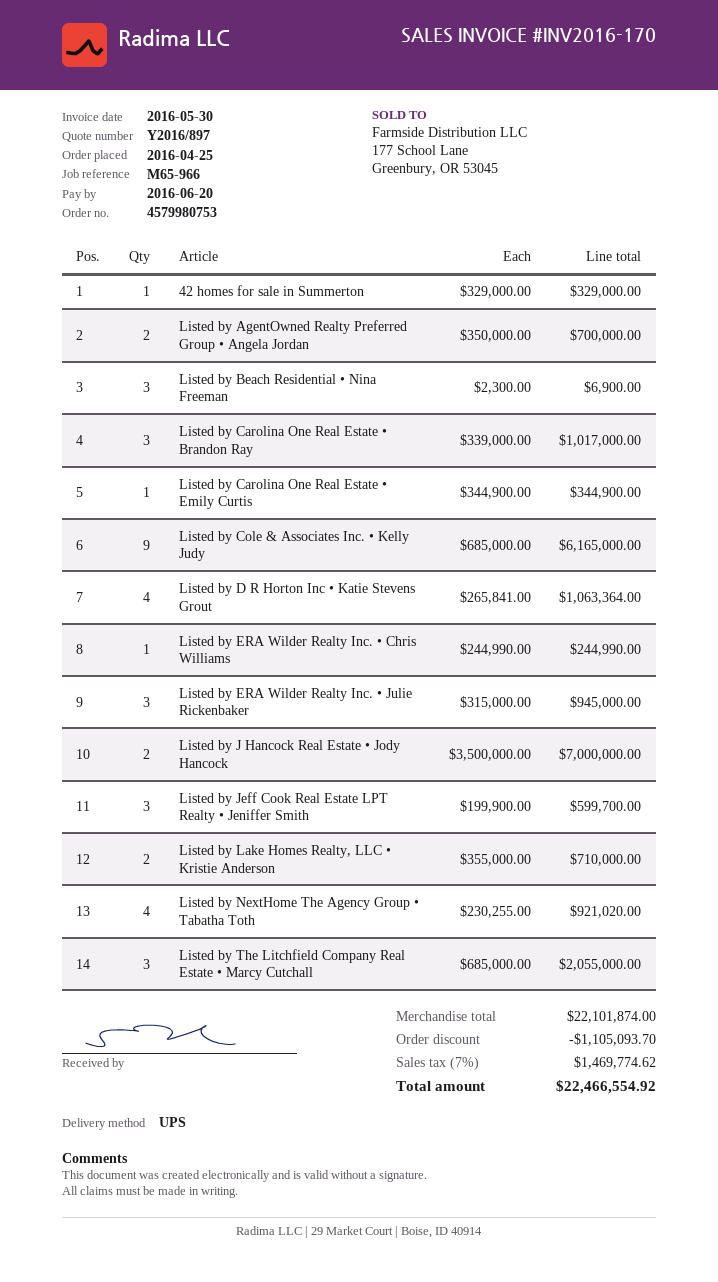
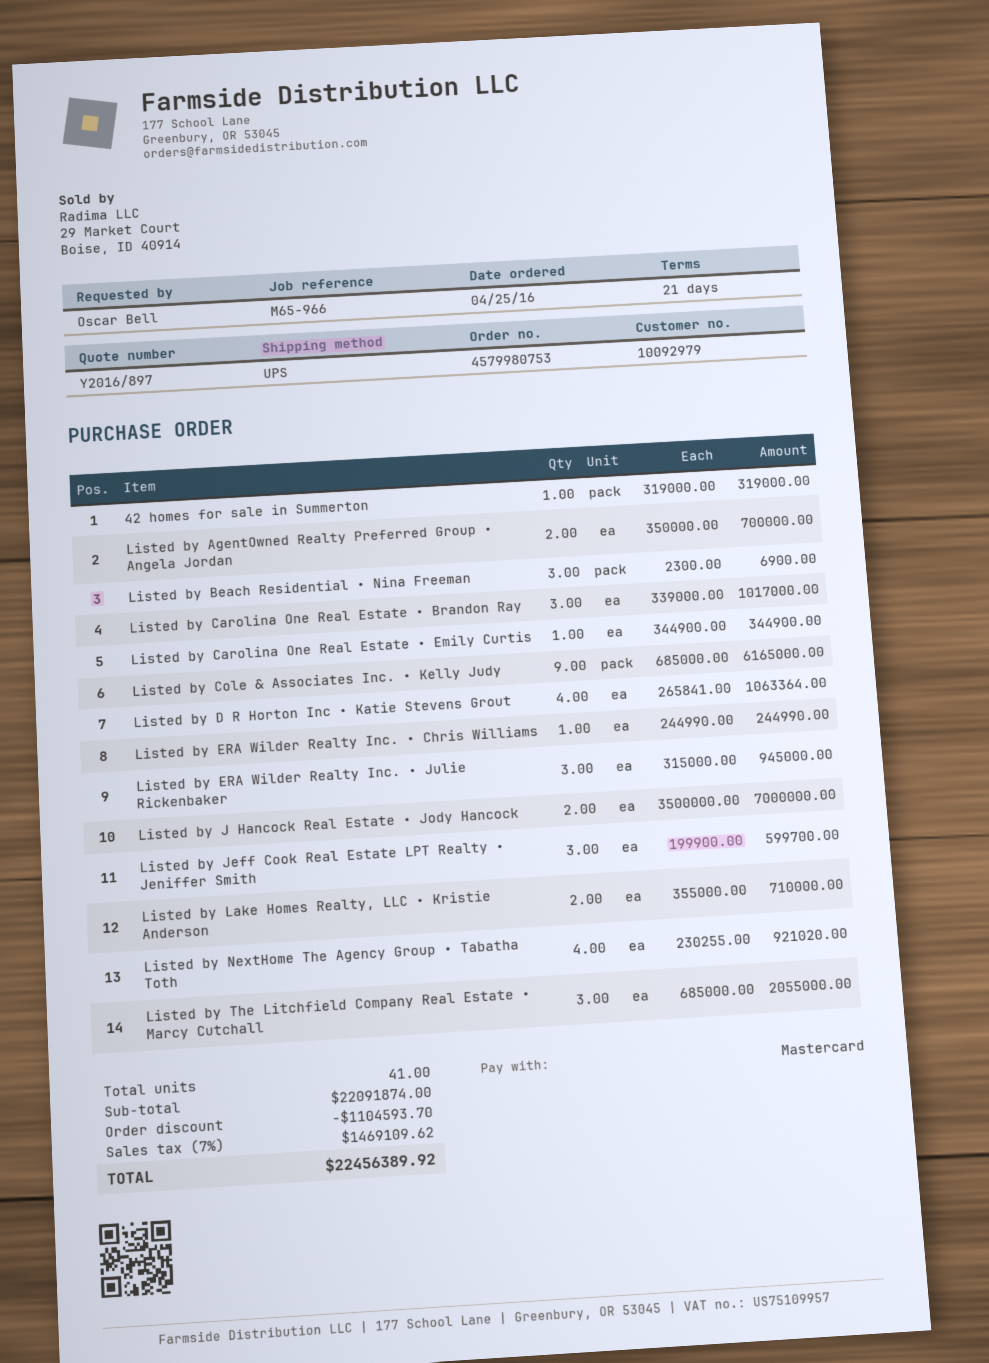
42 homes for sale in Summerton: 1 x 329000.00 = 329000.00 -> 1 x 319000.00 = 319000.00
subtotal: 22101874.00 -> 22091874.00
discount: 1105093.70 -> 1104593.70
tax: 7% = 1469774.62 -> 7% = 1469109.62
total: 22466554.92 -> 22456389.92

